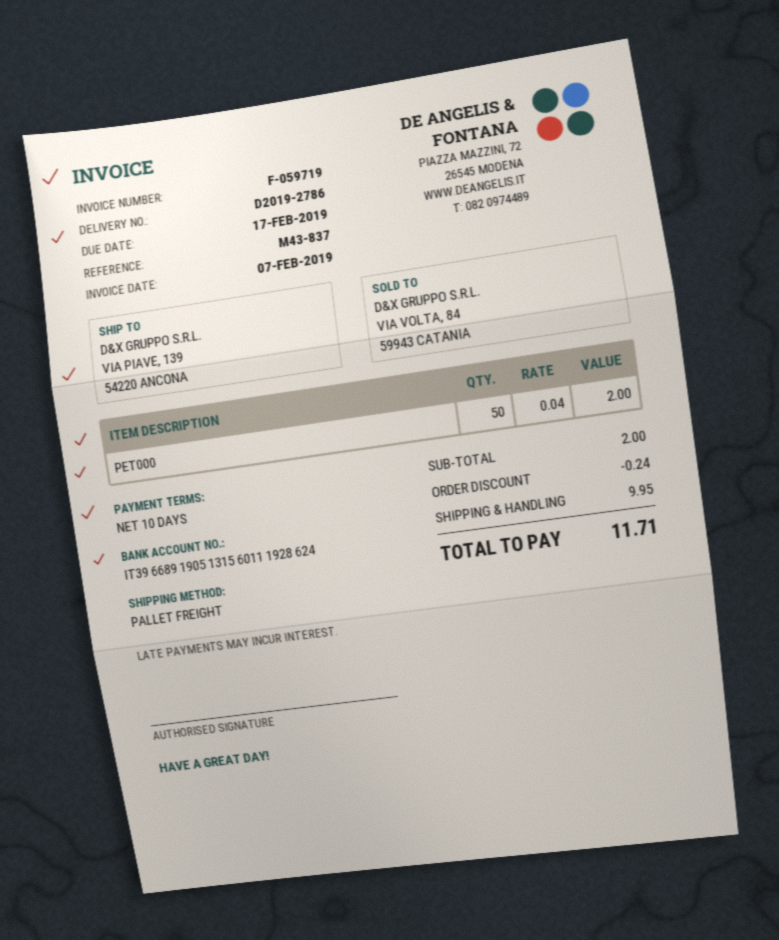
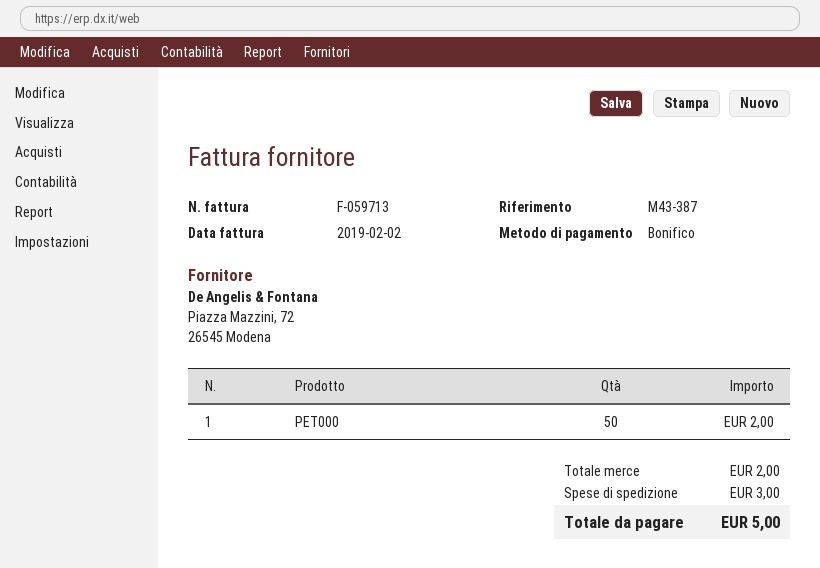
invoice number: F-059719 -> F-059713
invoice date: 2019-02-07 -> 2019-02-02
reference: M43-837 -> M43-387
discount: 0.24 -> none
shipping: 9.95 -> 3.00
total: 11.71 -> 5.00

